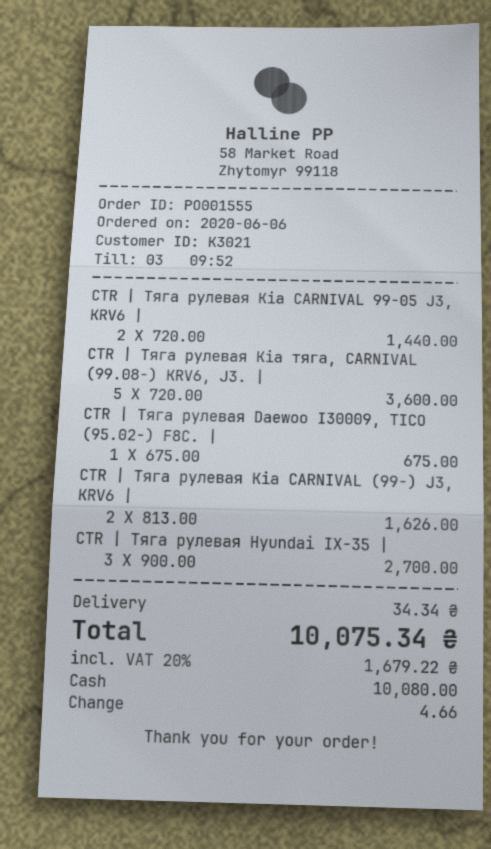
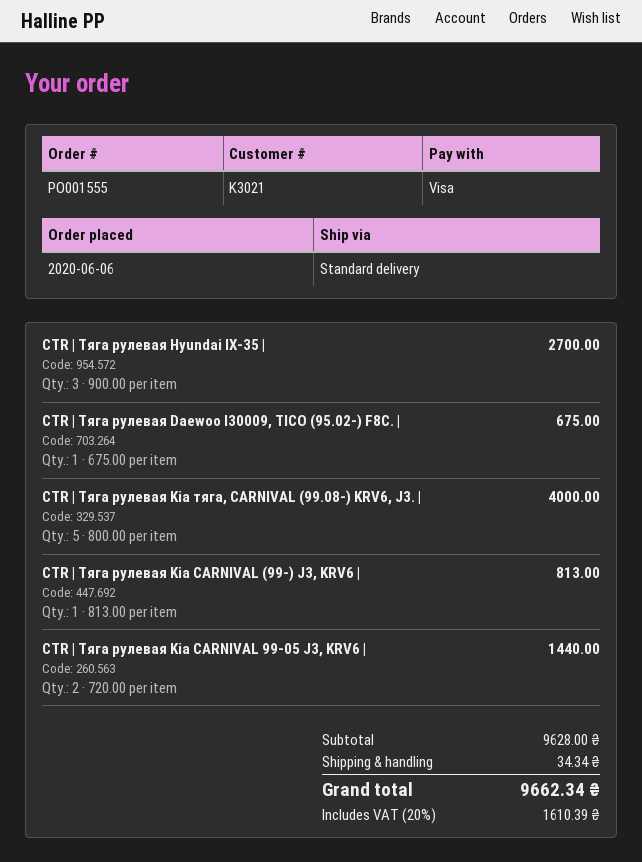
payment method: cash -> Visa
CTR | Тяга рулевая Kia тяга, CARNIVAL (99.08-) KRV6, J3. |: 5 x 720.00 = 3600.00 -> 5 x 800.00 = 4000.00
CTR | Тяга рулевая Kia CARNIVAL (99-) J3, KRV6 |: 2 x 813.00 = 1626.00 -> 1 x 813.00 = 813.00
tax: 20% = 1679.22 -> 20% = 1610.39
total: 10075.34 -> 9662.34

